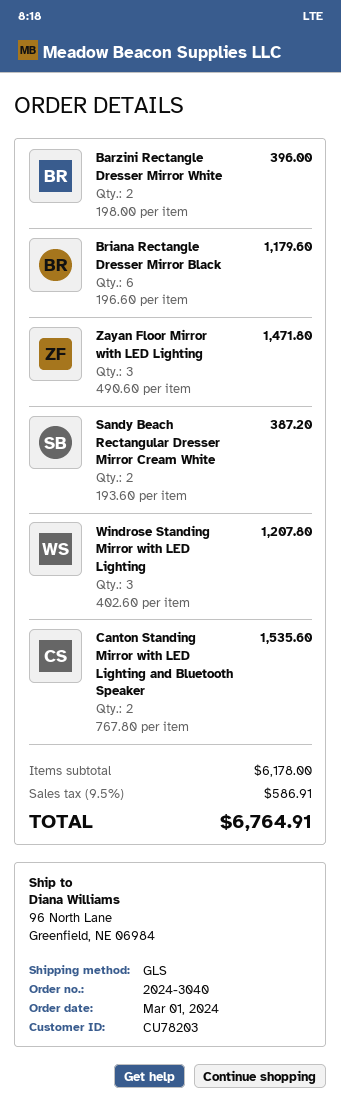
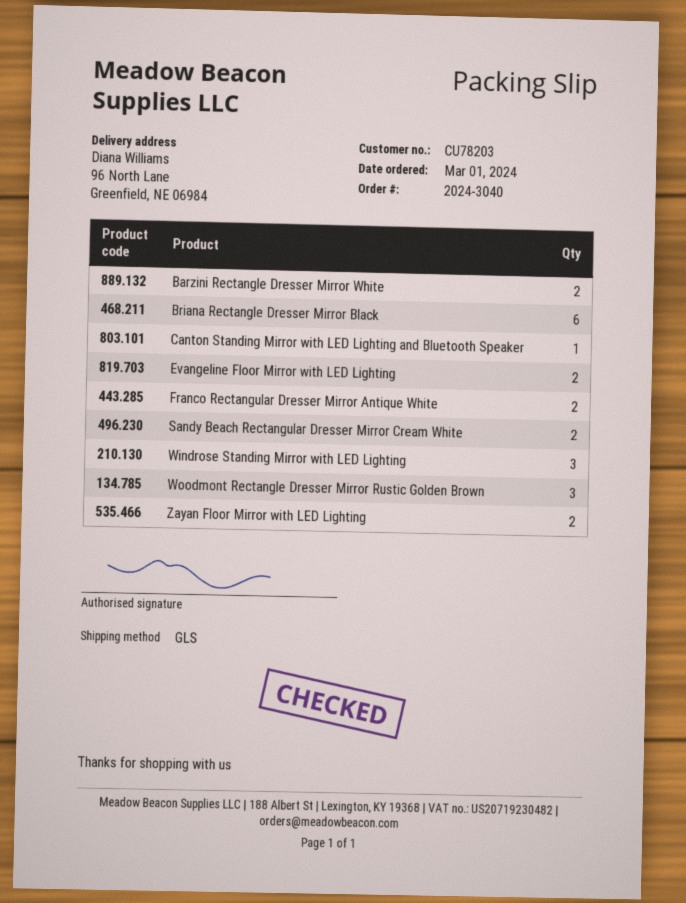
Zayan Floor Mirror with LED Lighting: 3 -> 2
Canton Standing Mirror with LED Lighting and Bluetooth Speaker: 2 -> 1
Evangeline Floor Mirror with LED Lighting: none -> 2
Franco Rectangular Dresser Mirror Antique White: none -> 2
Woodmont Rectangle Dresser Mirror Rustic Golden Brown: none -> 3

